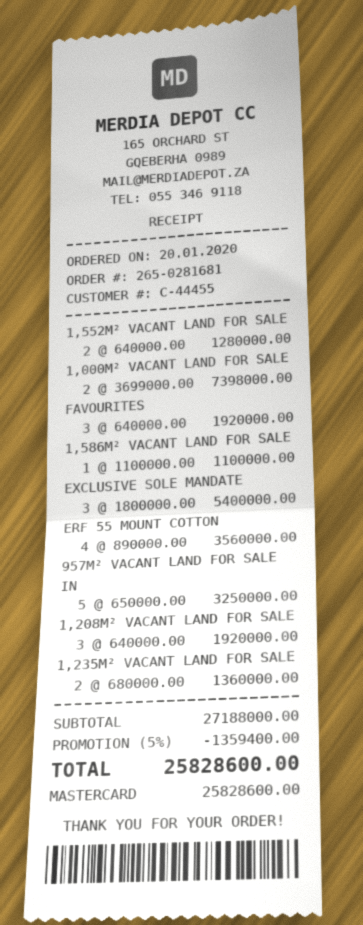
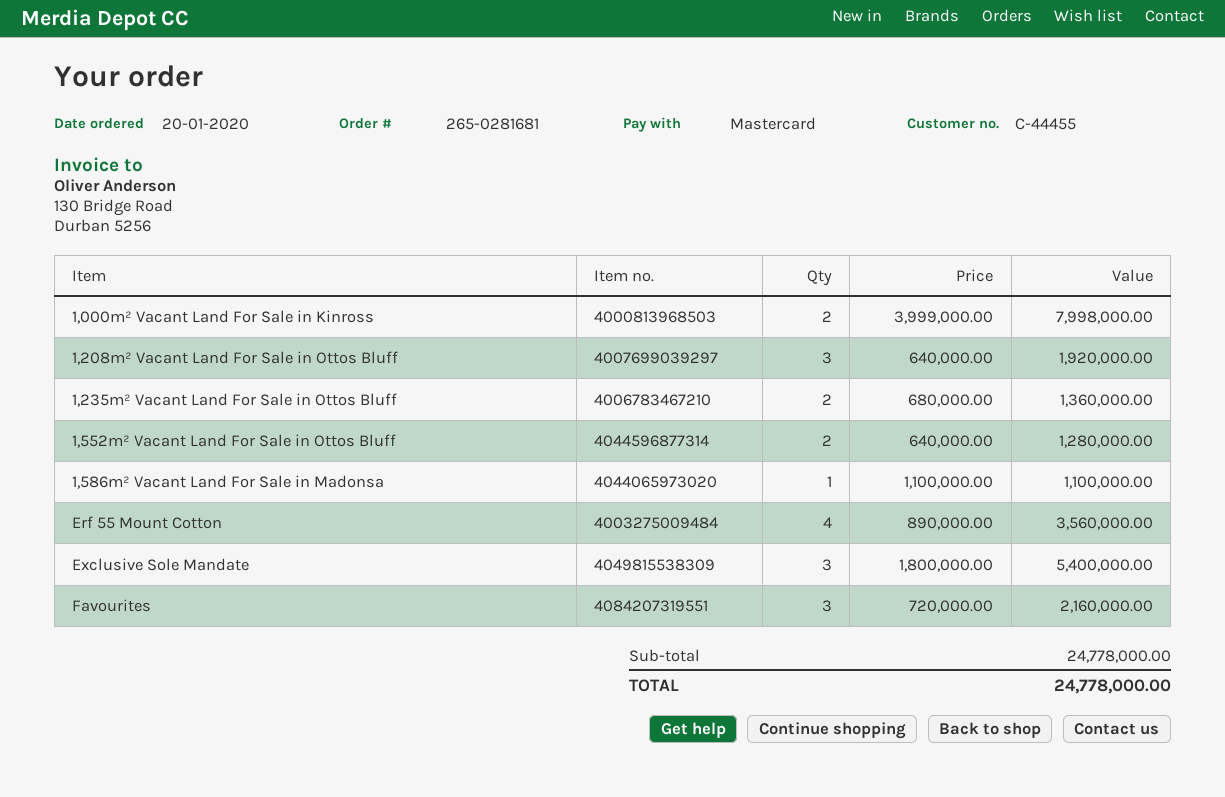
1,000M² VACANT LAND FOR SALE: 2 x 3699000.00 = 7398000.00 -> 2 x 3999000.00 = 7998000.00
FAVOURITES: 3 x 640000.00 = 1920000.00 -> 3 x 720000.00 = 2160000.00
957M² VACANT LAND FOR SALE IN: 5 x 650000.00 = 3250000.00 -> none
subtotal: 27188000.00 -> 24778000.00
discount: 5% = 1359400.00 -> none
total: 25828600.00 -> 24778000.00

